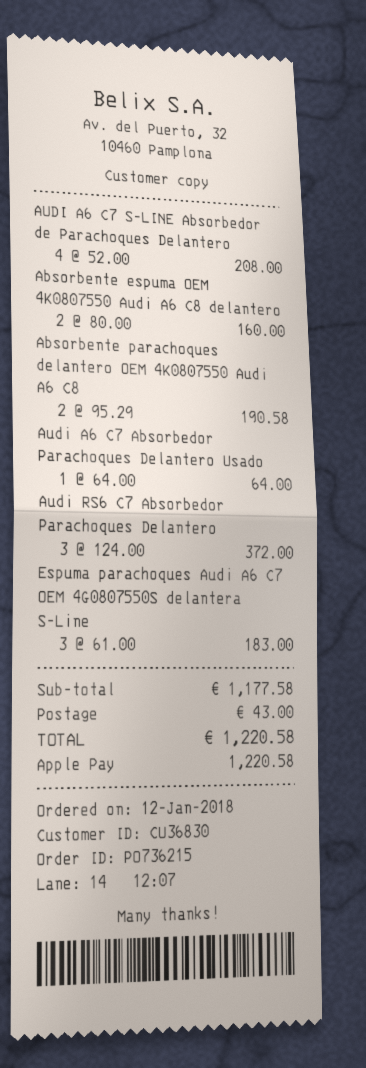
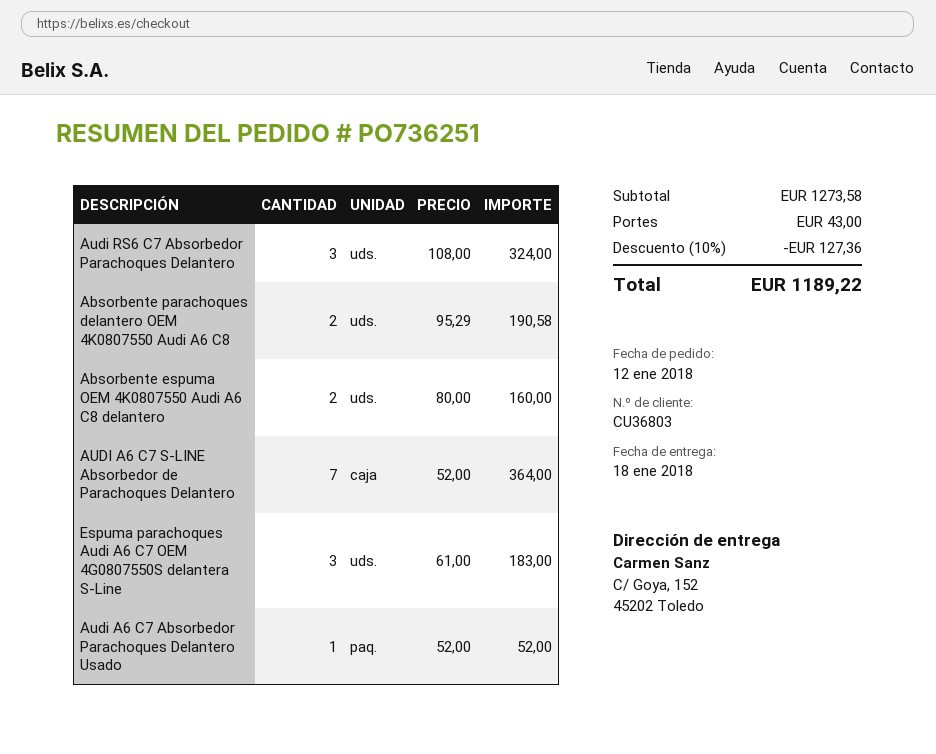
order number: PO736215 -> PO736251
customer number: CU36830 -> CU36803
AUDI A6 C7 S-LINE Absorbedor de Parachoques Delantero: 4 x 52.00 = 208.00 -> 7 x 52.00 = 364.00
Audi A6 C7 Absorbedor Parachoques Delantero Usado: 1 x 64.00 = 64.00 -> 1 x 52.00 = 52.00
Audi RS6 C7 Absorbedor Parachoques Delantero: 3 x 124.00 = 372.00 -> 3 x 108.00 = 324.00
subtotal: 1177.58 -> 1273.58
discount: none -> 10% = 127.36
total: 1220.58 -> 1189.22

